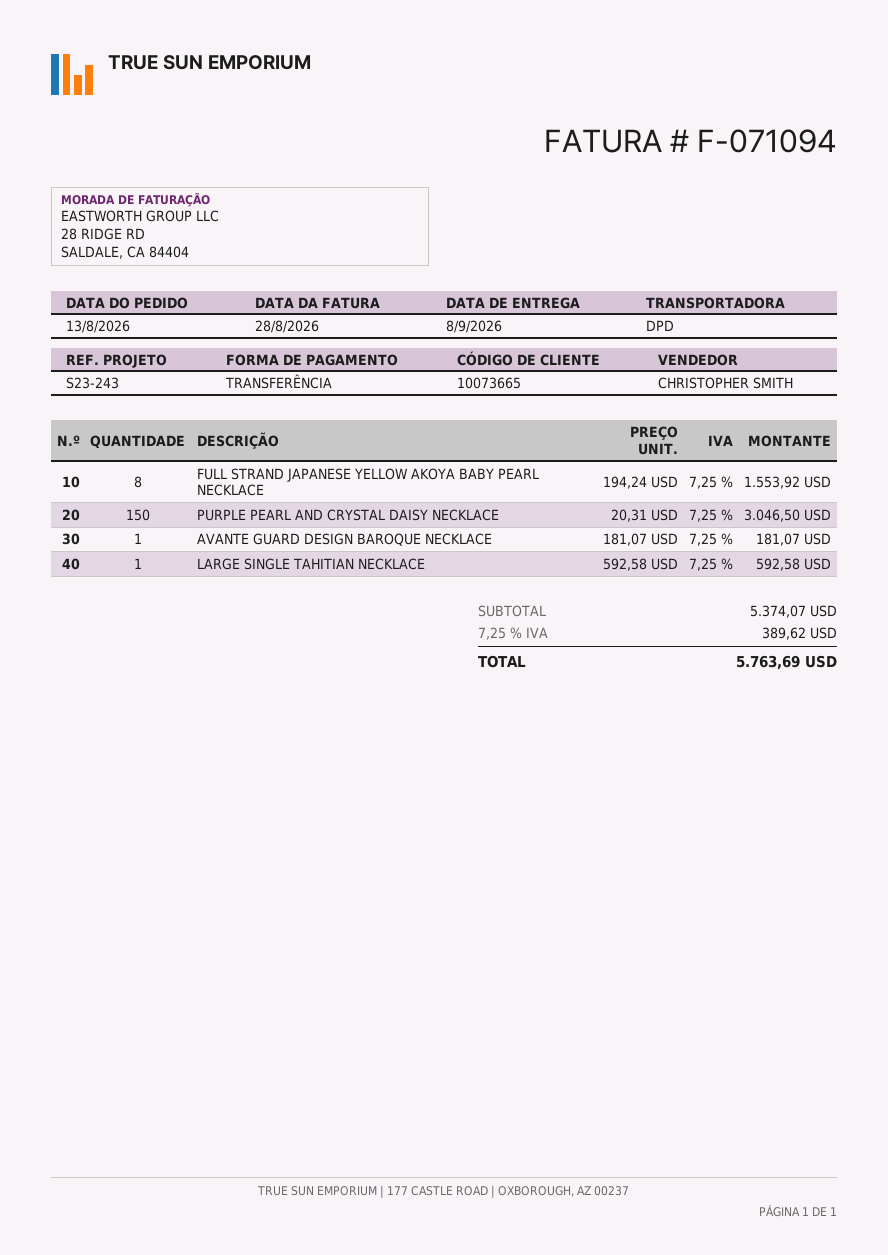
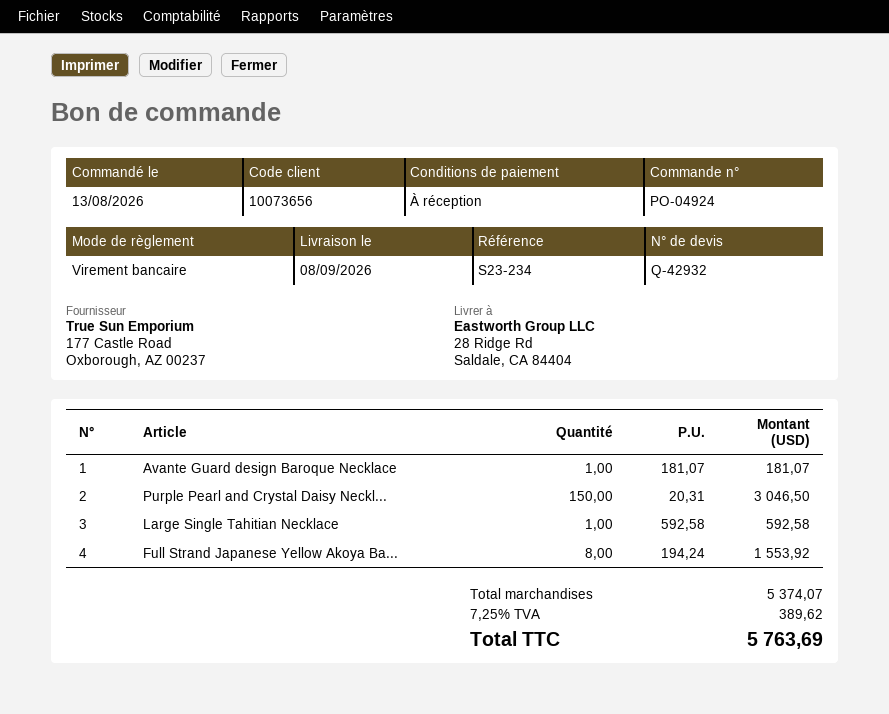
customer number: 10073665 -> 10073656
reference: S23-243 -> S23-234

